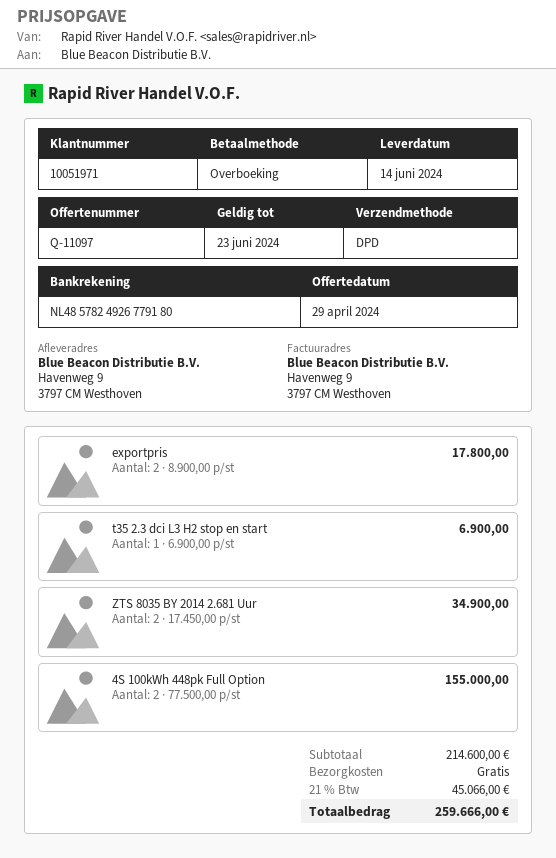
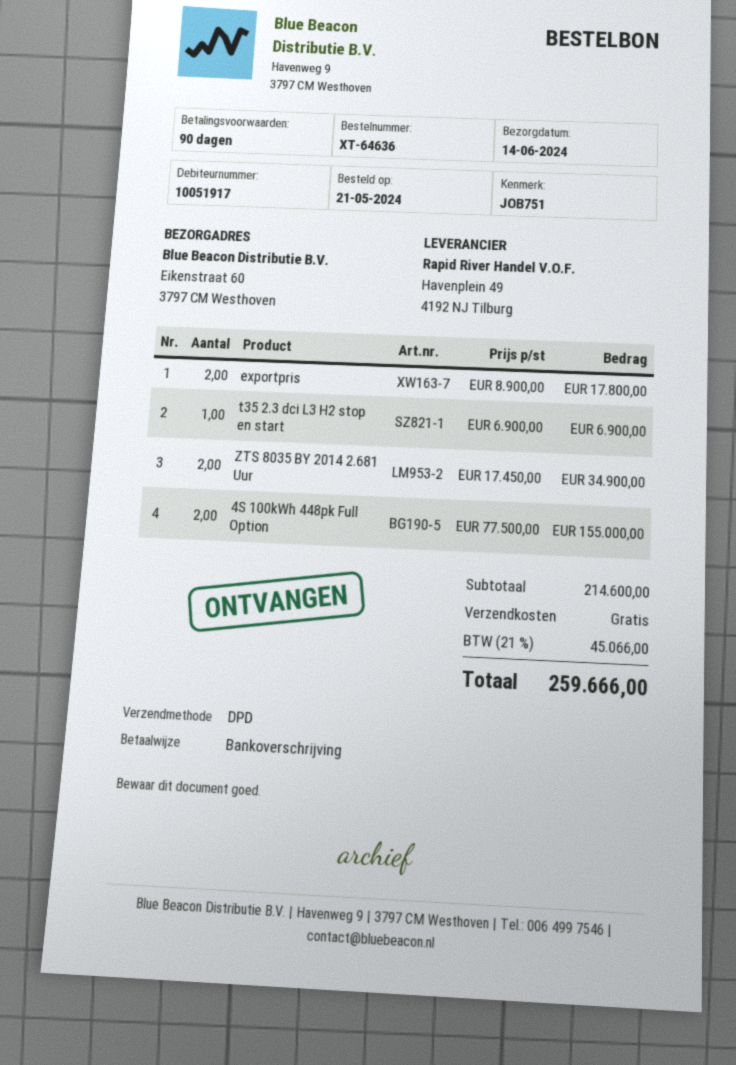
customer number: 10051971 -> 10051917
ship to: Havenweg 9, 3797 CM Westhoven -> Eikenstraat 60, 3797 CM Westhoven

